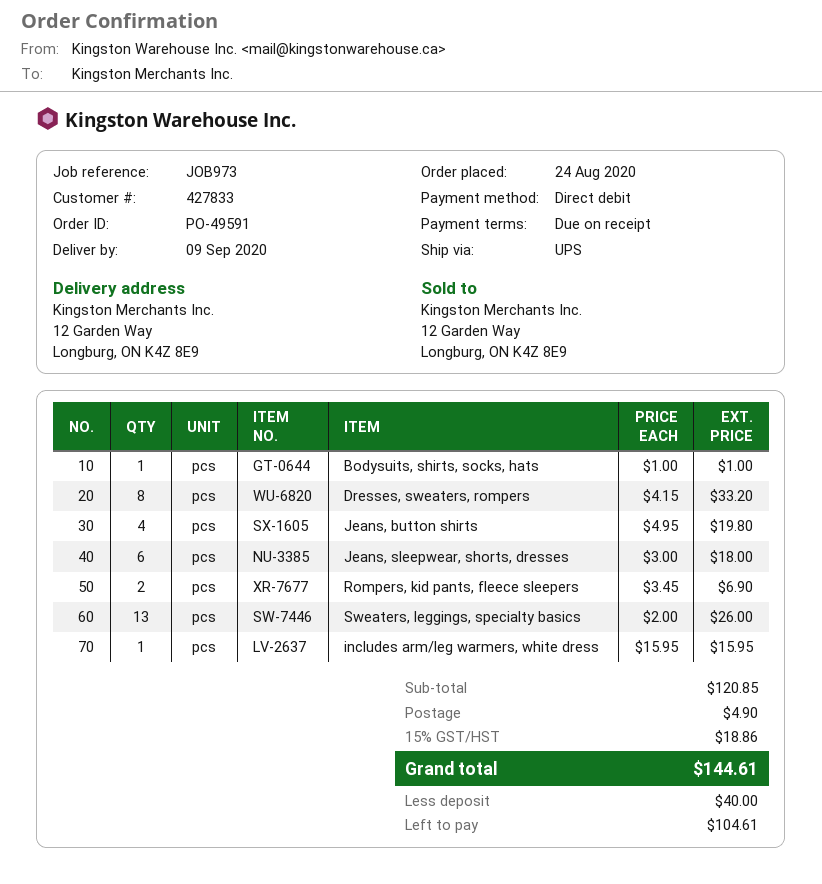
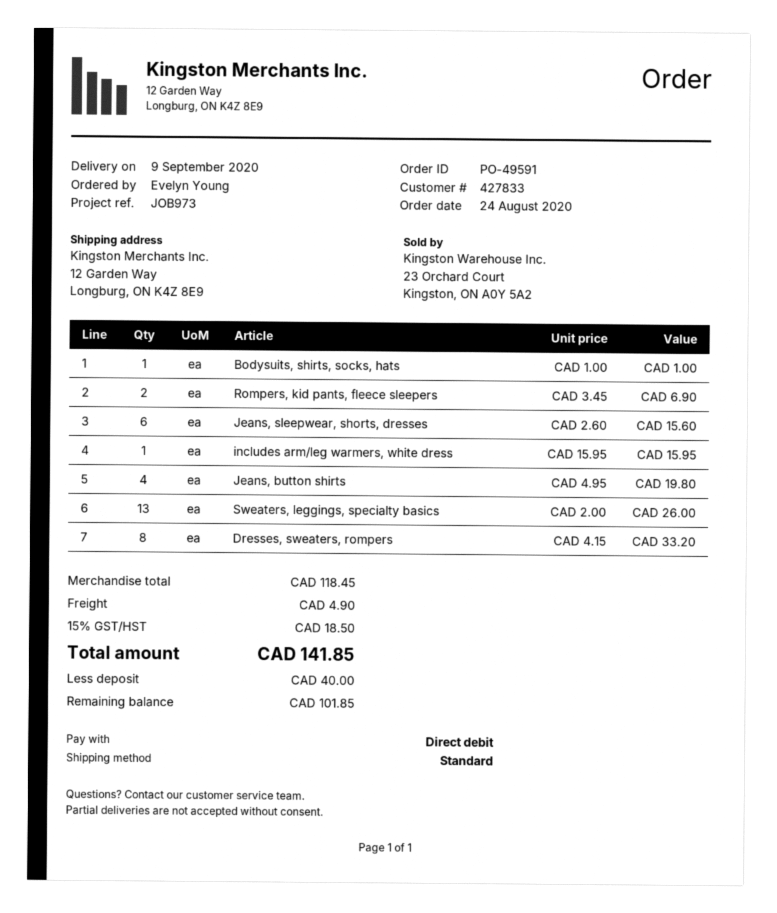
shipping method: UPS -> standard
Jeans, sleepwear, shorts, dresses: 6 x 3.00 = 18.00 -> 6 x 2.60 = 15.60
subtotal: 120.85 -> 118.45
tax: 15% = 18.86 -> 15% = 18.50
total: 144.61 -> 141.85
balance: 104.61 -> 101.85

